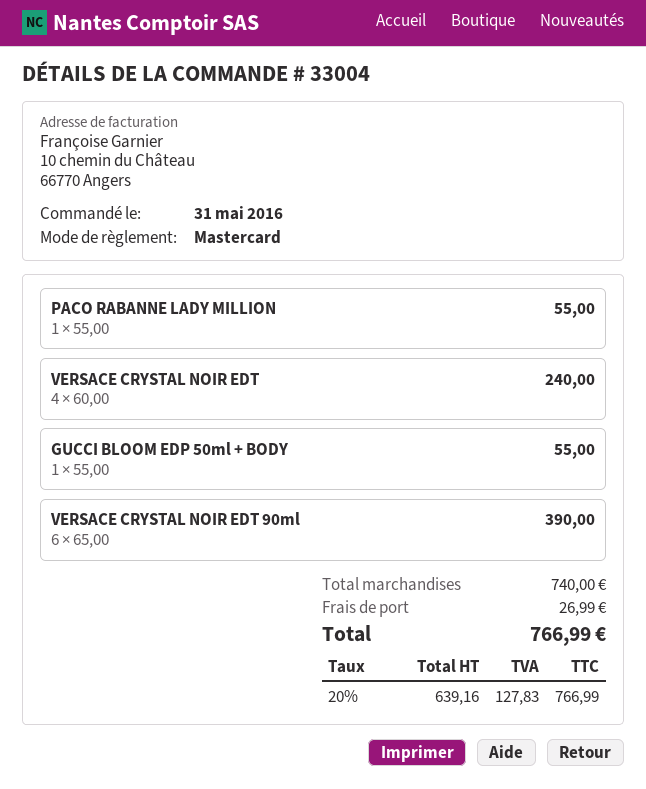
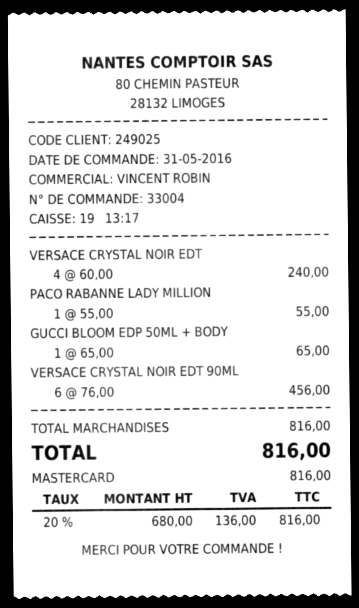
GUCCI BLOOM EDP 50ml + BODY: 1 x 55.00 = 55.00 -> 1 x 65.00 = 65.00
VERSACE CRYSTAL NOIR EDT 90ml: 6 x 65.00 = 390.00 -> 6 x 76.00 = 456.00
subtotal: 740.00 -> 816.00
shipping: 26.99 -> none
net: 639.16 -> 680.00
tax: 20% = 127.83 -> 20% = 136.00
total: 766.99 -> 816.00

